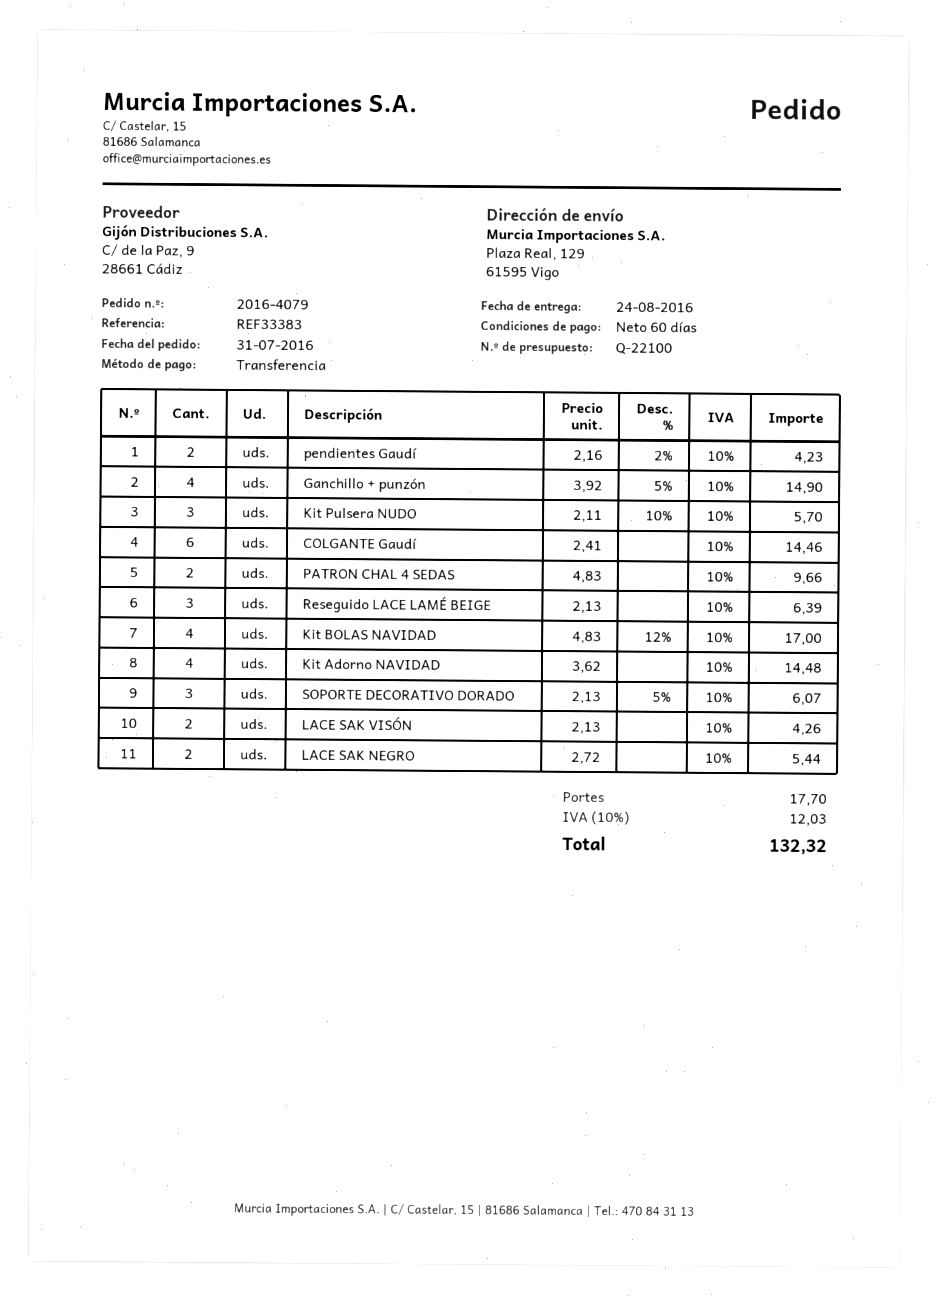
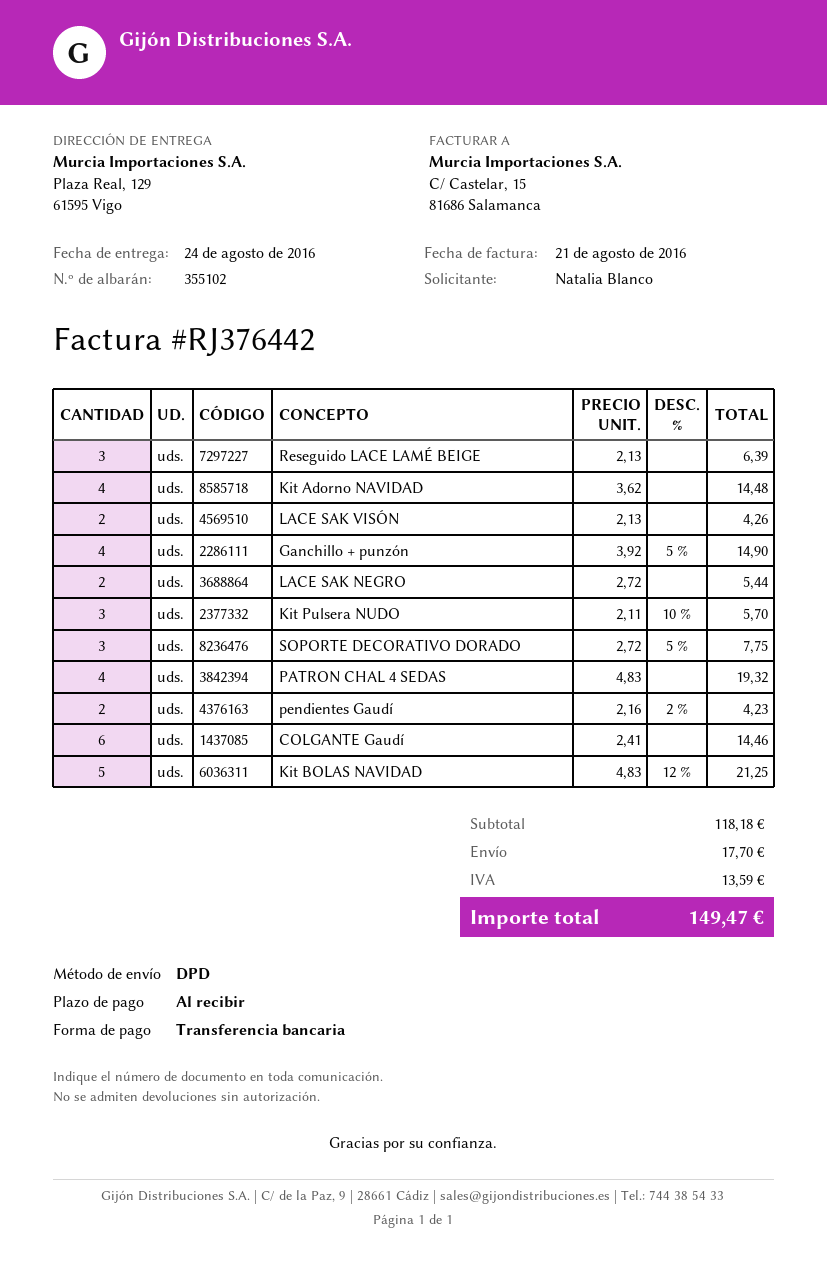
payment terms: 60 days -> on receipt
PATRON CHAL 4 SEDAS: 2 x 4.83 = 9.66 -> 4 x 4.83 = 19.32
Kit BOLAS NAVIDAD: 4 x 4.83 - 12% = 17.00 -> 5 x 4.83 - 12% = 21.25
SOPORTE DECORATIVO DORADO: 3 x 2.13 - 5% = 6.07 -> 3 x 2.72 - 5% = 7.75
tax: 12.03 -> 13.59
total: 132.32 -> 149.47

